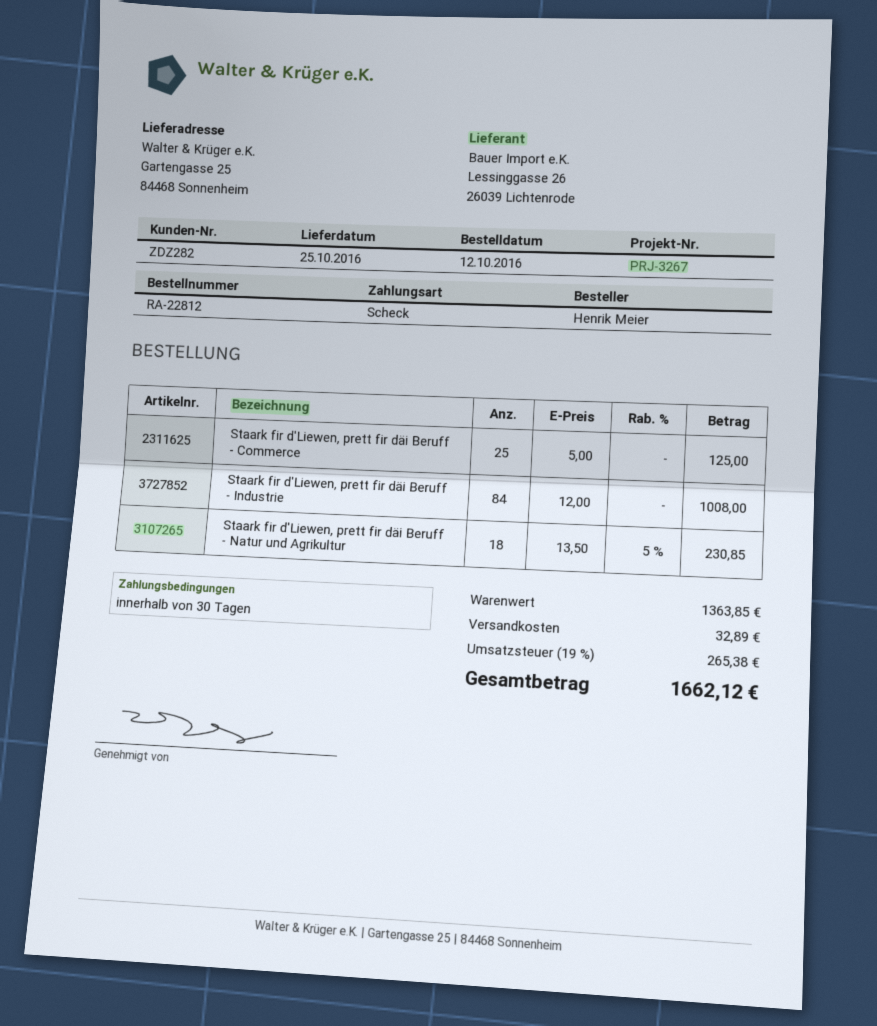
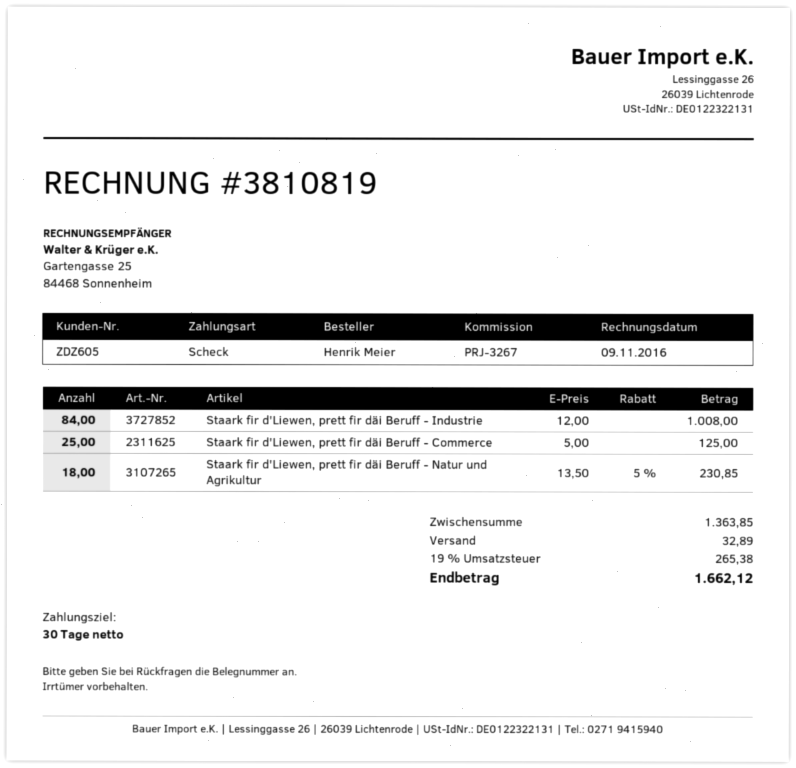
customer number: ZDZ282 -> ZDZ605

